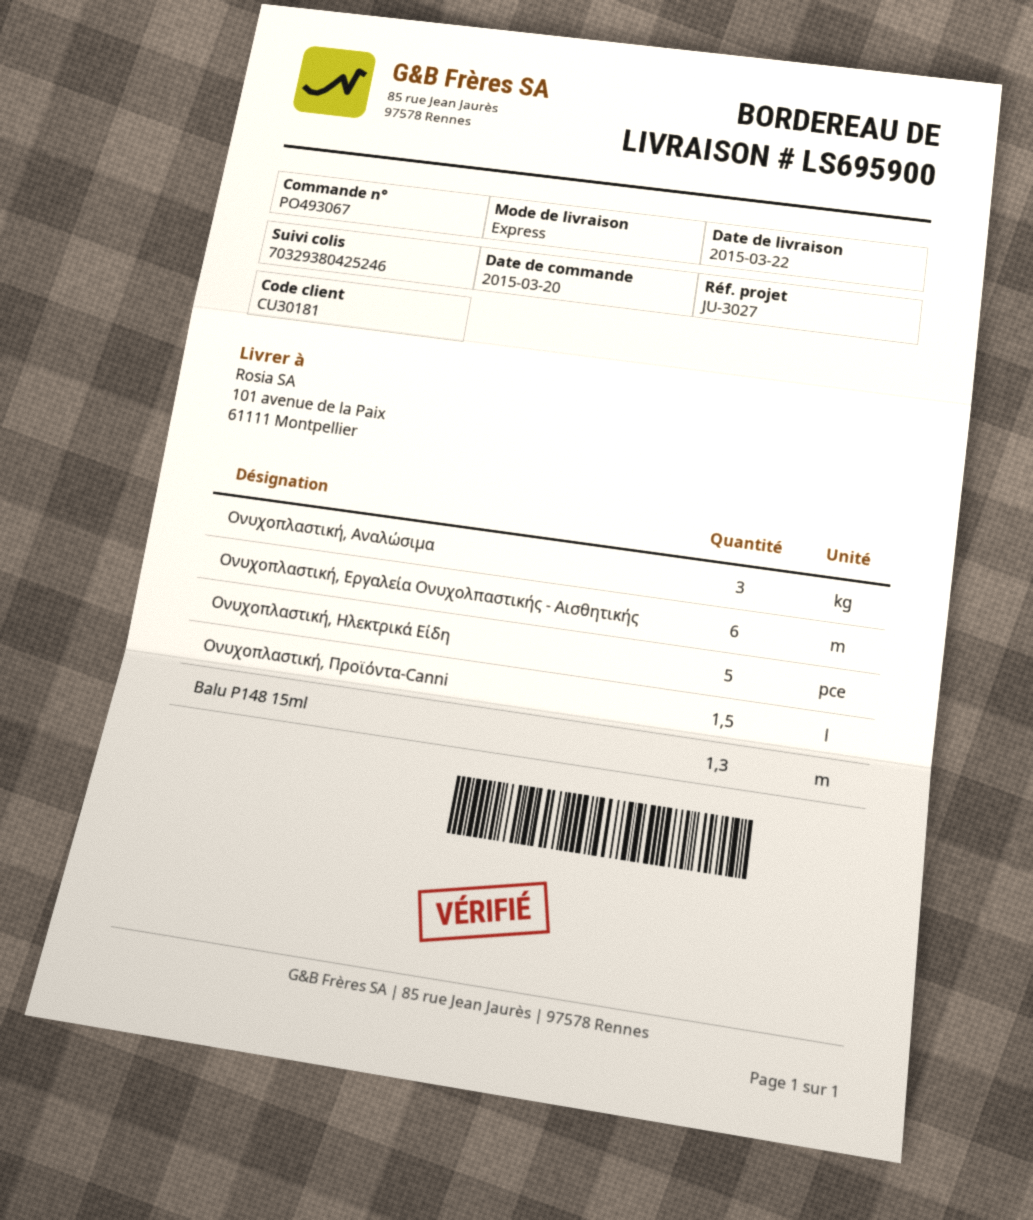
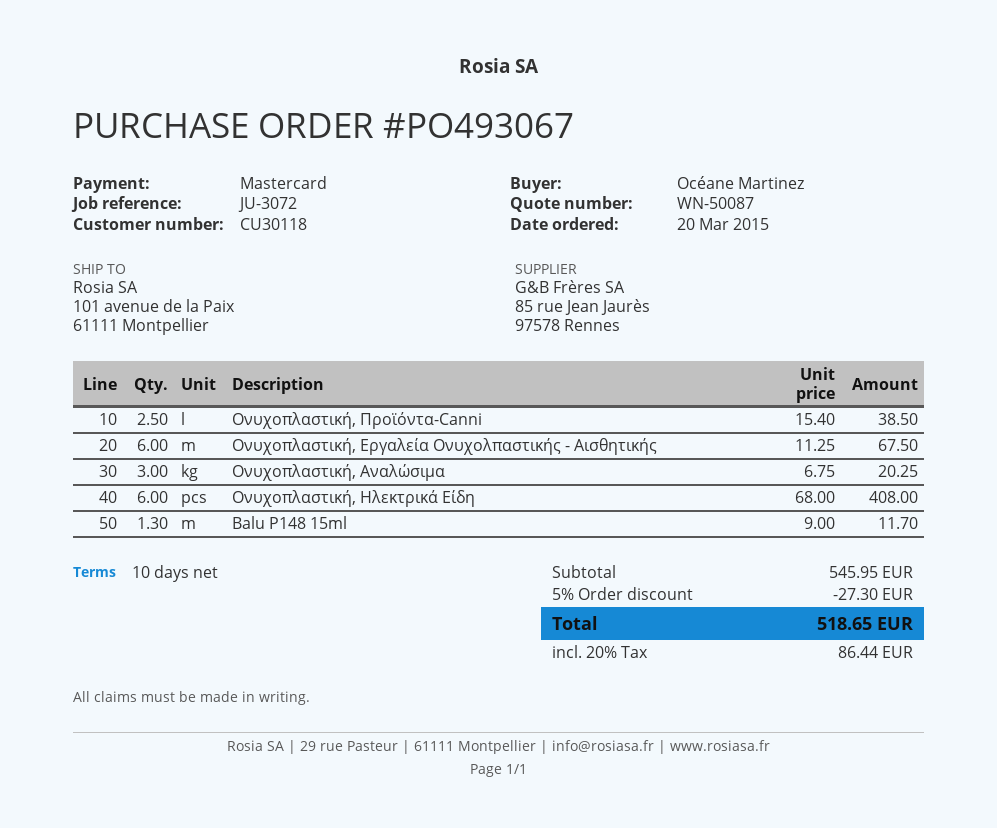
customer number: CU30181 -> CU30118
reference: JU-3027 -> JU-3072
Ονυχοπλαστική, Ηλεκτρικά Είδη: 5 -> 6
Ονυχοπλαστική, Προϊόντα-Canni: 1.5 -> 2.5

